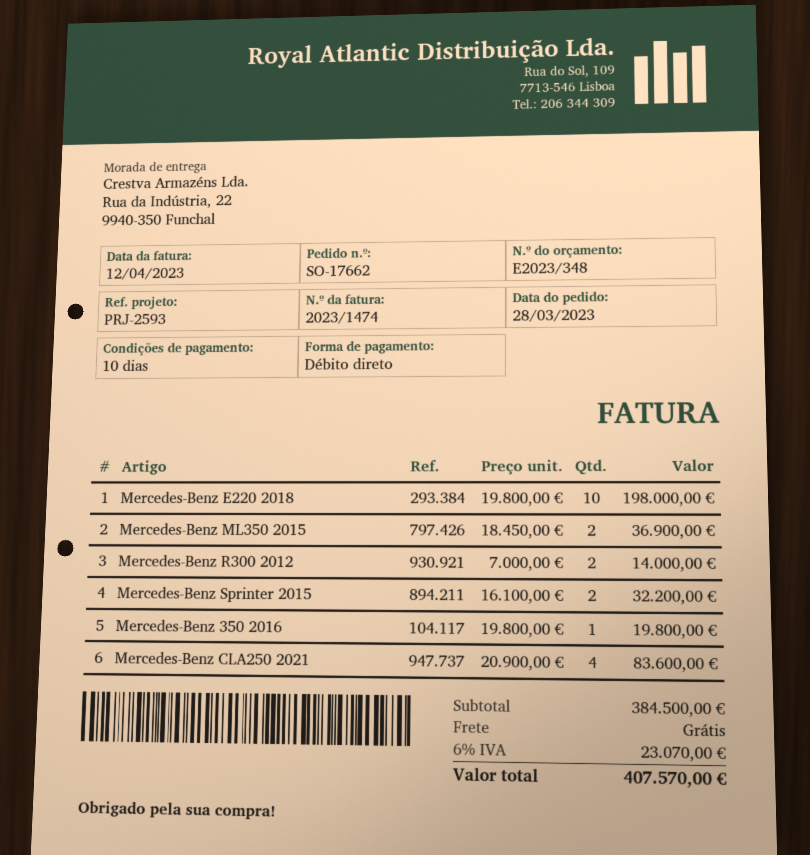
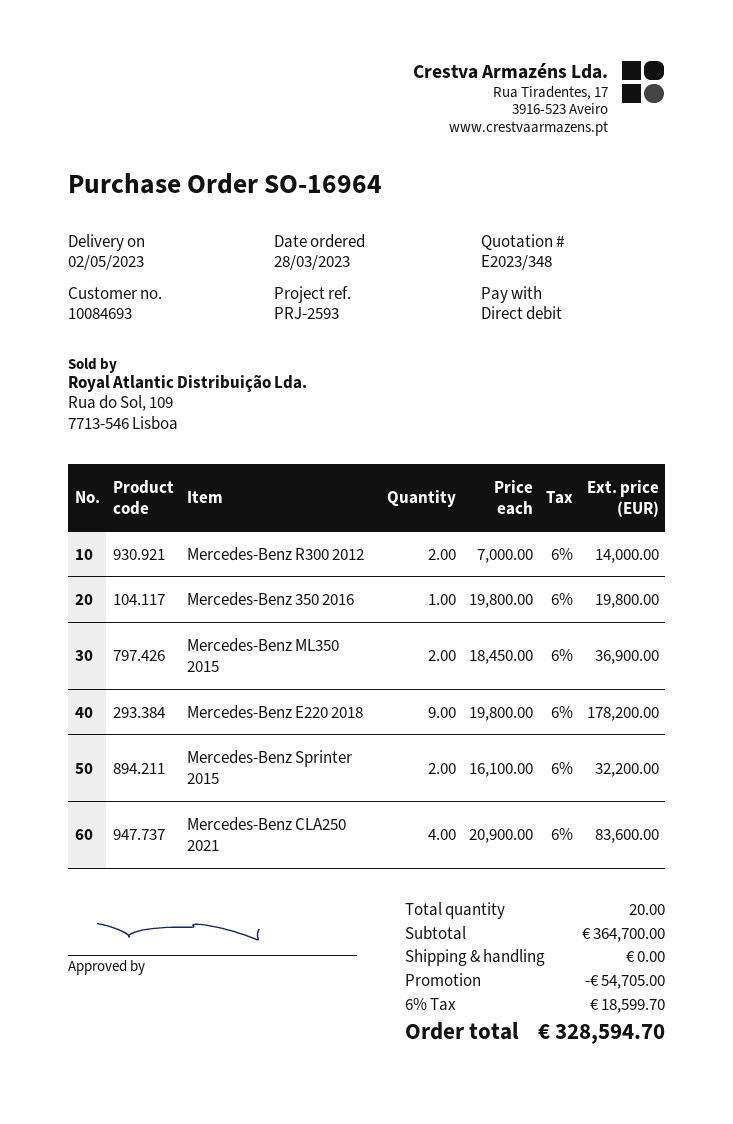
order number: SO-17662 -> SO-16964
Mercedes-Benz E220 2018: 10 x 19800.00 = 198000.00 -> 9 x 19800.00 = 178200.00
subtotal: 384500.00 -> 364700.00
discount: none -> 54705.00
tax: 6% = 23070.00 -> 6% = 18599.70
total: 407570.00 -> 328594.70

